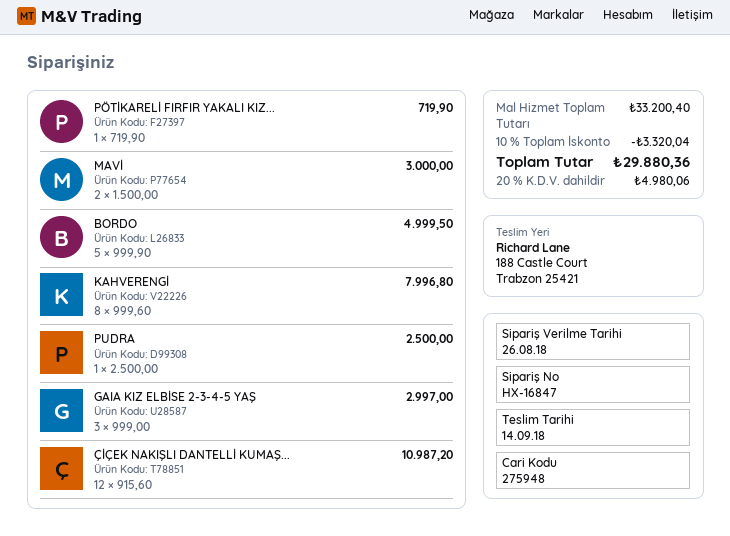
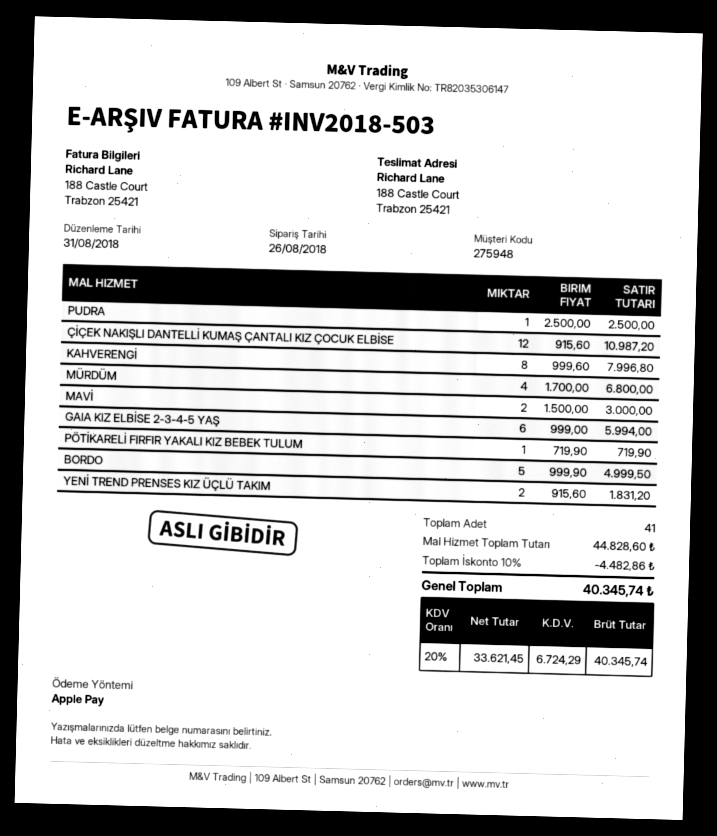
GAIA KIZ ELBİSE 2-3-4-5 YAŞ: 3 x 999.00 = 2997.00 -> 6 x 999.00 = 5994.00
MÜRDÜM: none -> 4 x 1700.00 = 6800.00
YENİ TREND PRENSES KIZ ÜÇLÜ TAKIM: none -> 2 x 915.60 = 1831.20
subtotal: 33200.40 -> 44828.60
discount: 10% = 3320.04 -> 10% = 4482.86
tax: 20% = 4980.06 -> 20% = 6724.29
total: 29880.36 -> 40345.74

